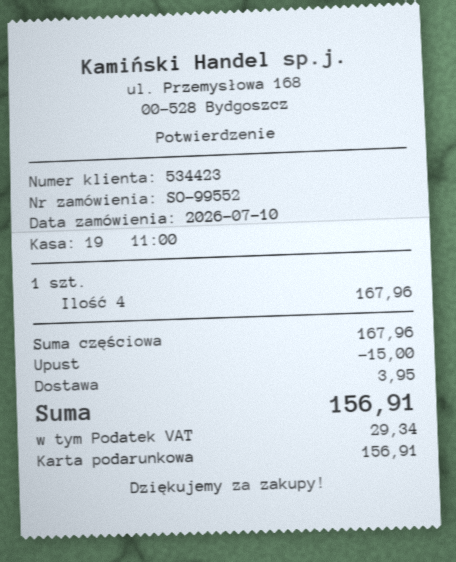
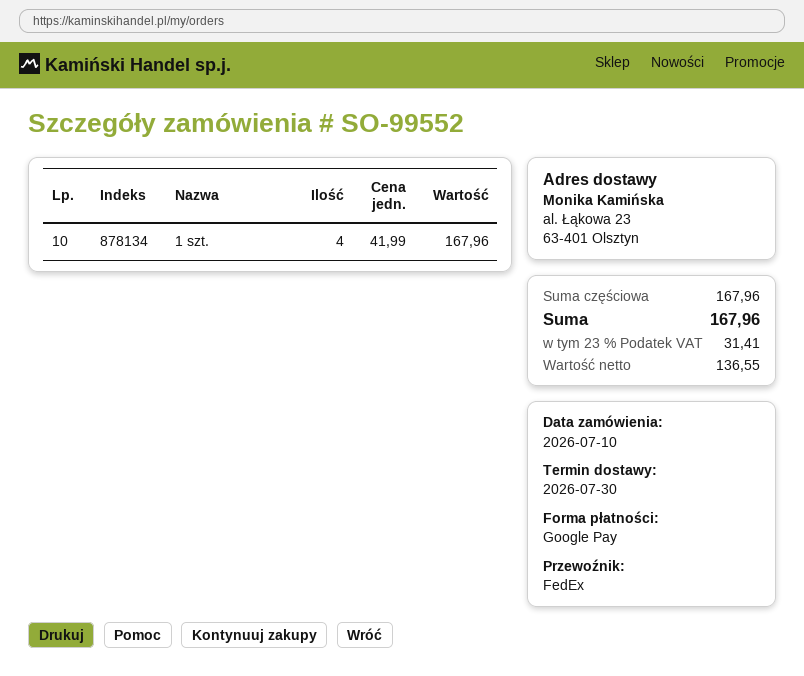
payment method: gift card -> Google Pay
discount: 15.00 -> none
shipping: 3.95 -> none
tax: 29.34 -> 31.41
total: 156.91 -> 167.96

